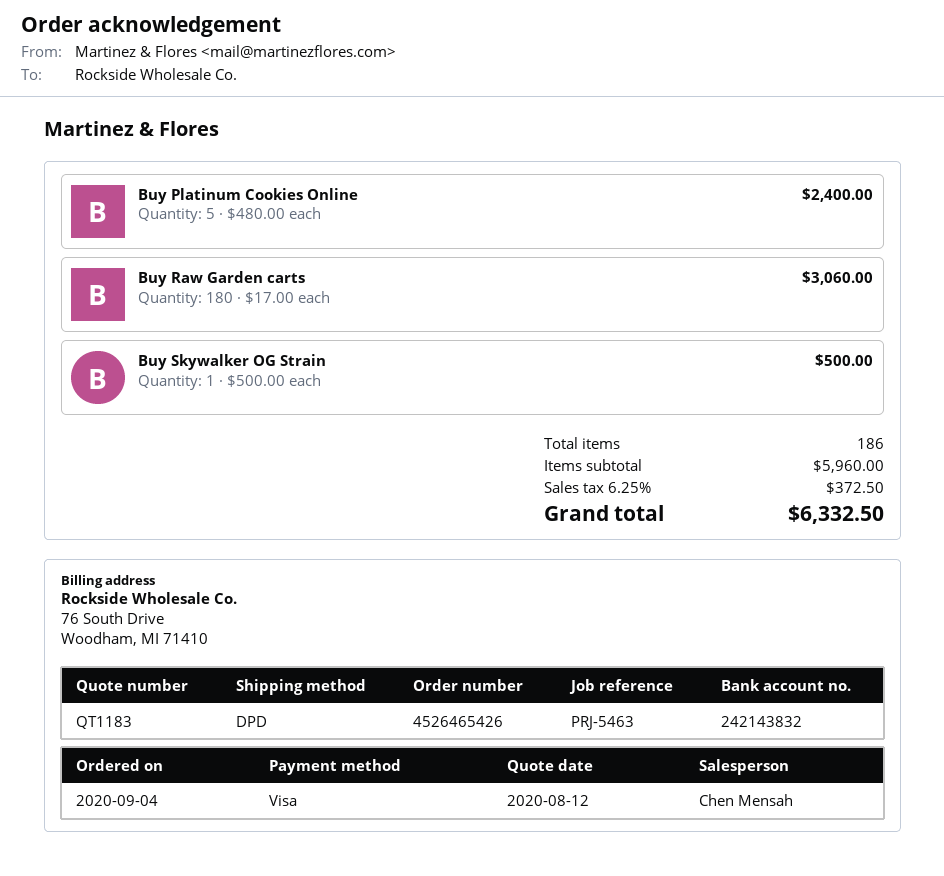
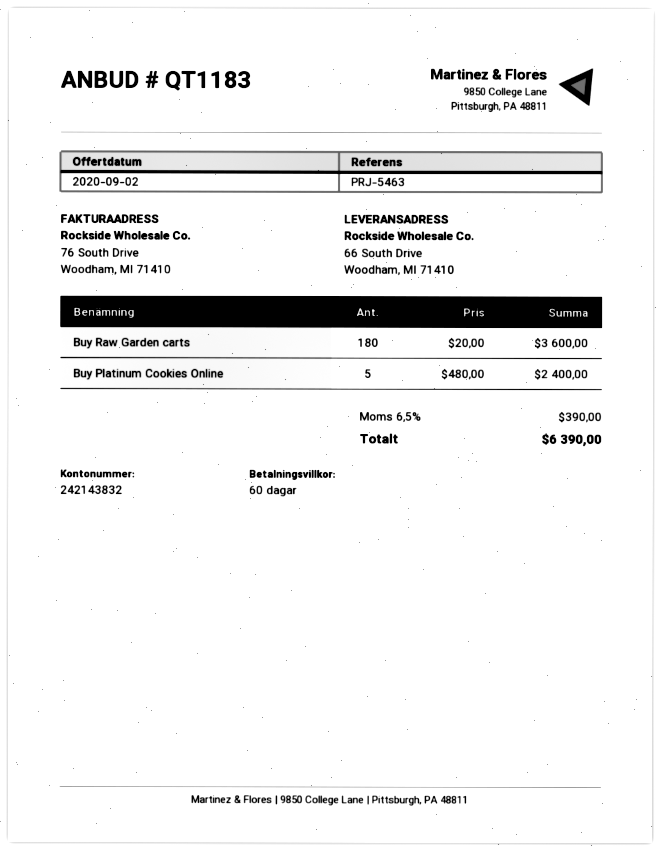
quote date: 2020-08-12 -> 2020-09-02
Buy Raw Garden carts: 180 x 17.00 = 3060.00 -> 180 x 20.00 = 3600.00
Buy Skywalker OG Strain: 1 x 500.00 = 500.00 -> none
tax: 6.25% = 372.50 -> 6.5% = 390.00
total: 6332.50 -> 6390.00

